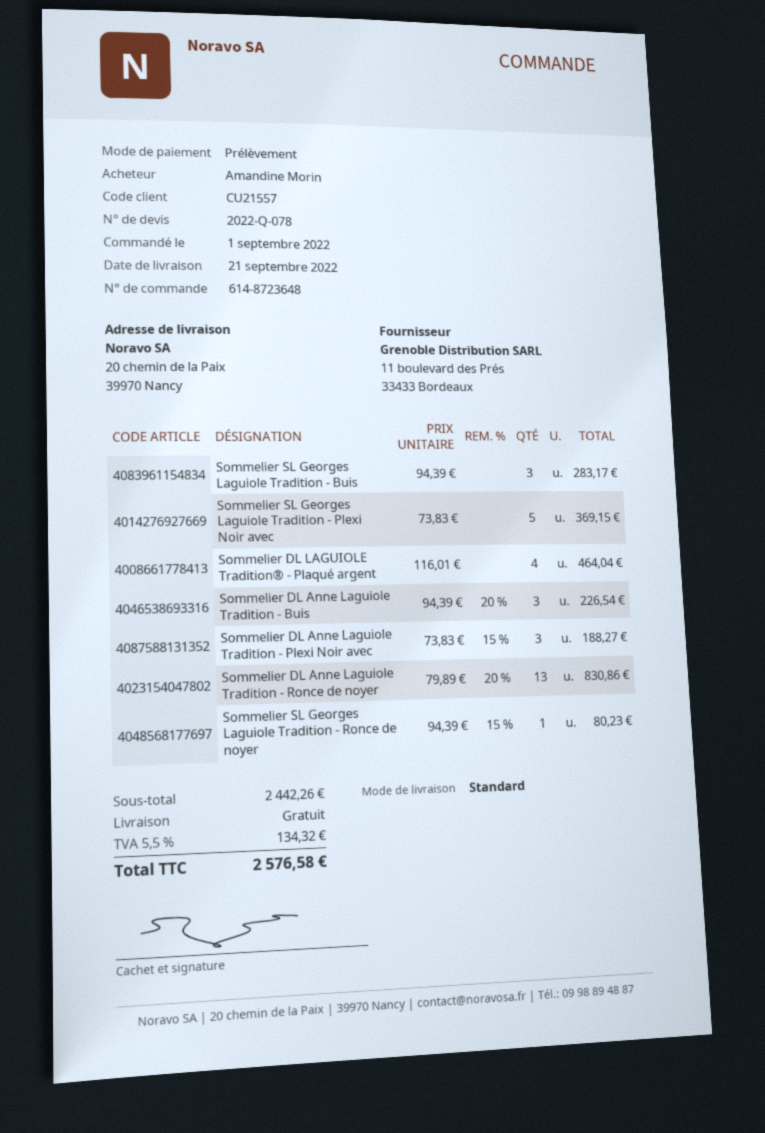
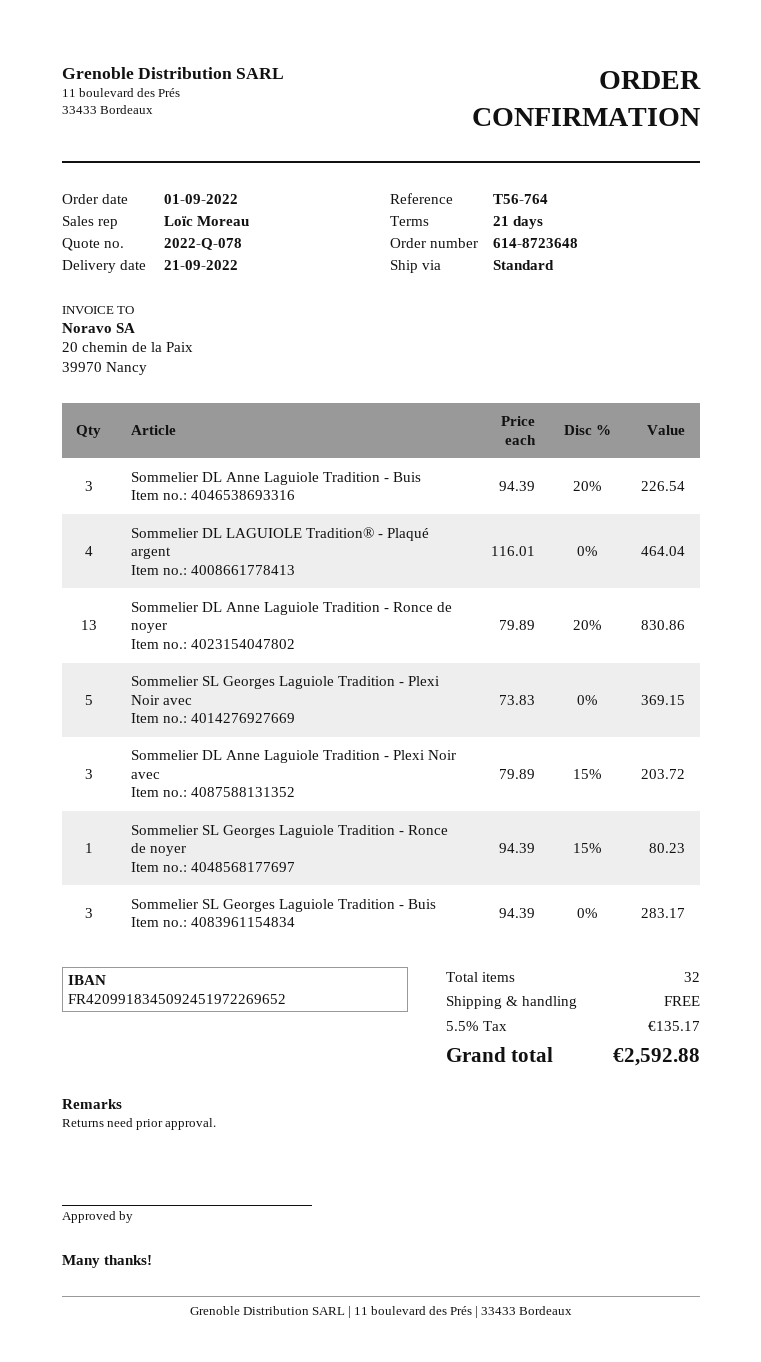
Sommelier DL Anne Laguiole Tradition - Plexi Noir avec: 3 x 73.83 - 15% = 188.27 -> 3 x 79.89 - 15% = 203.72
tax: 5.5% = 134.32 -> 5.5% = 135.17
total: 2576.58 -> 2592.88

